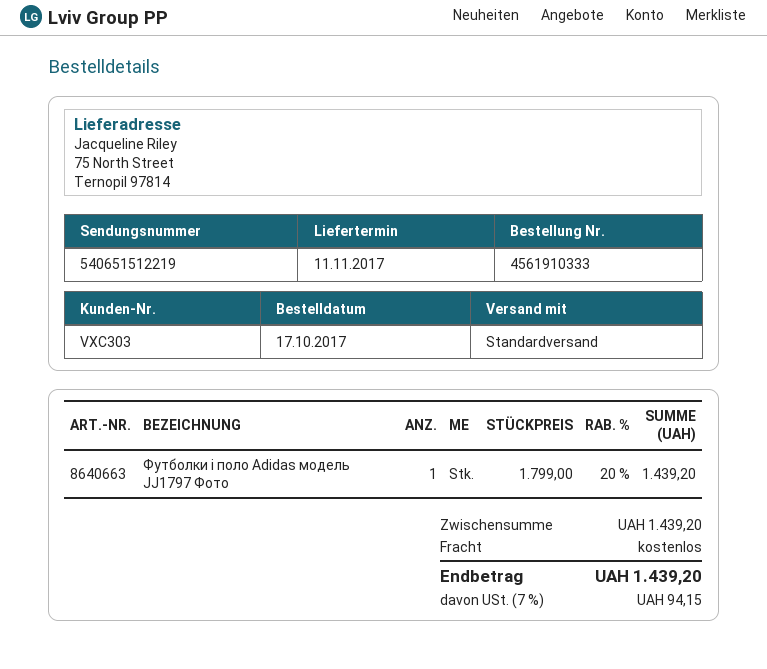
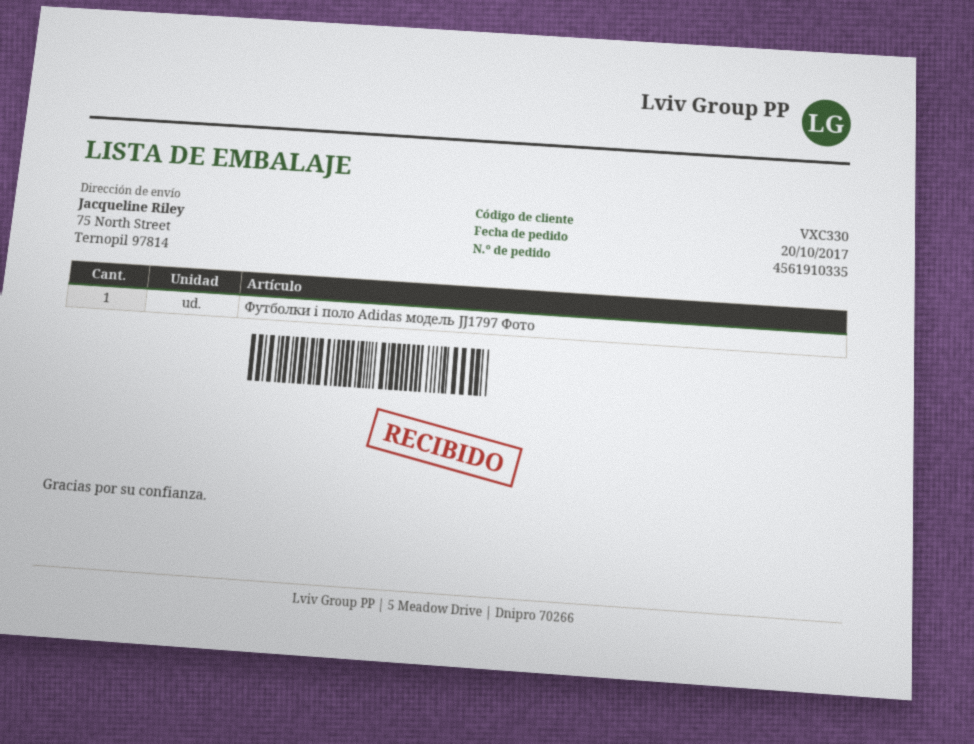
order number: 4561910333 -> 4561910335
order date: 2017-10-17 -> 2017-10-20
customer number: VXC303 -> VXC330

